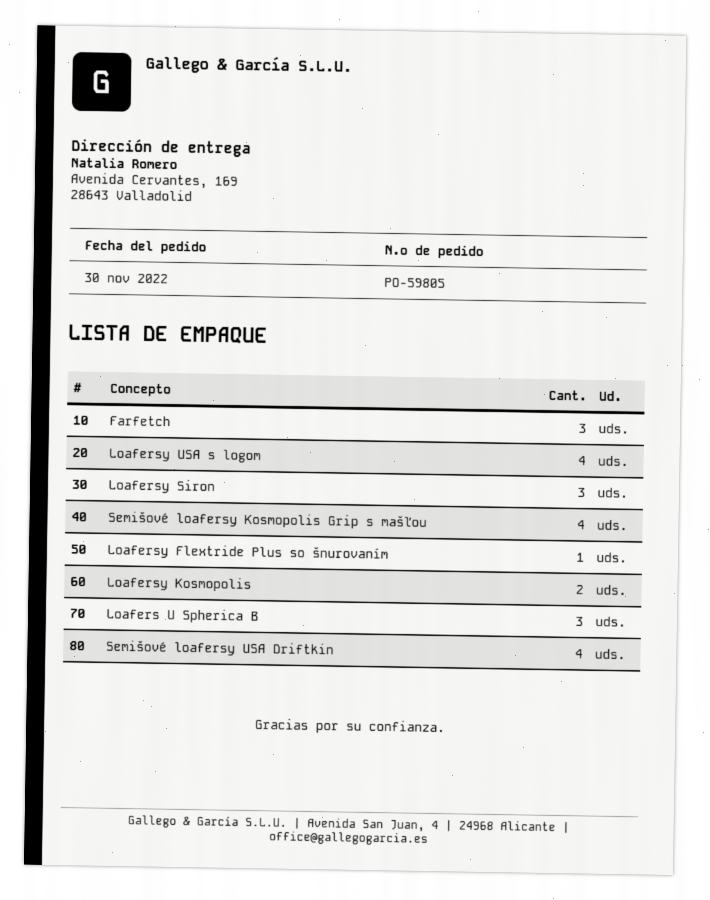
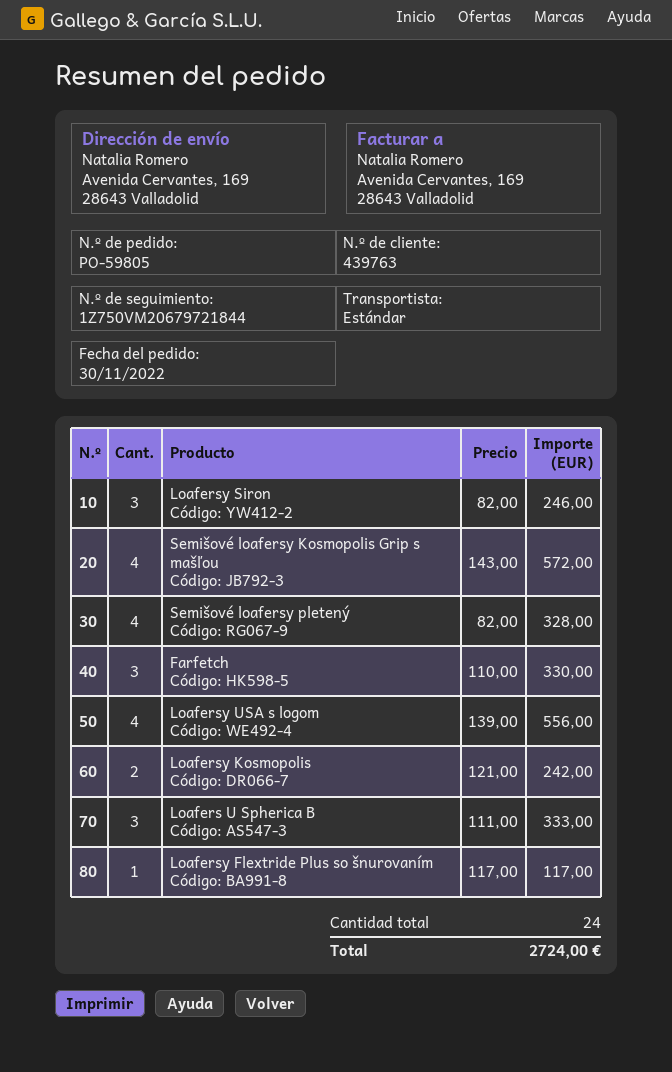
Semišové loafersy USA Driftkin: 4 -> none
Semišové loafersy pletený: none -> 4

